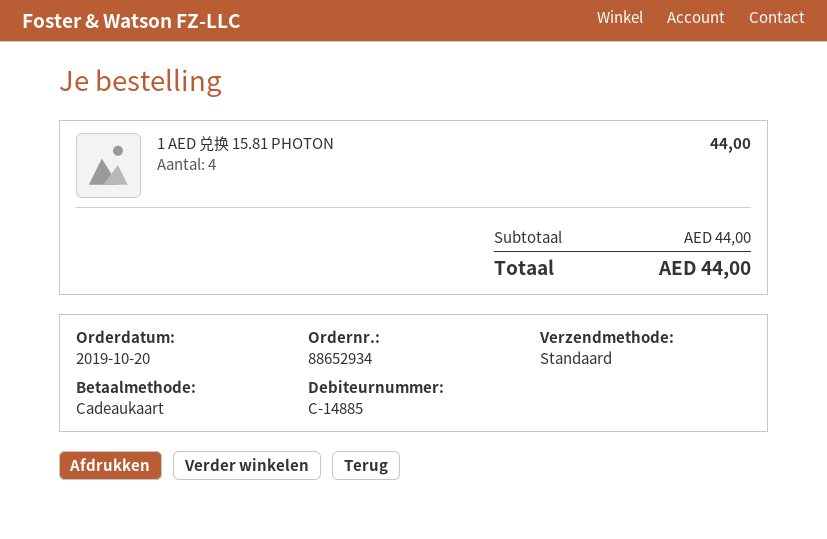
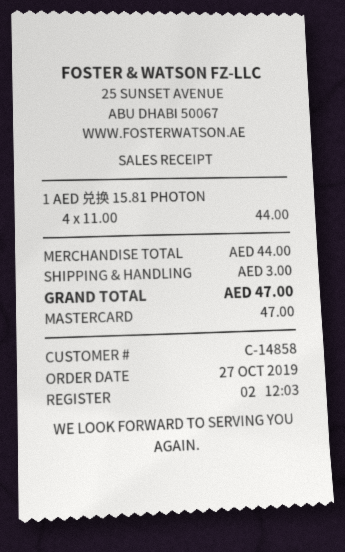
order date: 2019-10-20 -> 2019-10-27
customer number: C-14885 -> C-14858
payment method: gift card -> Mastercard
shipping: none -> 3.00
total: 44.00 -> 47.00

